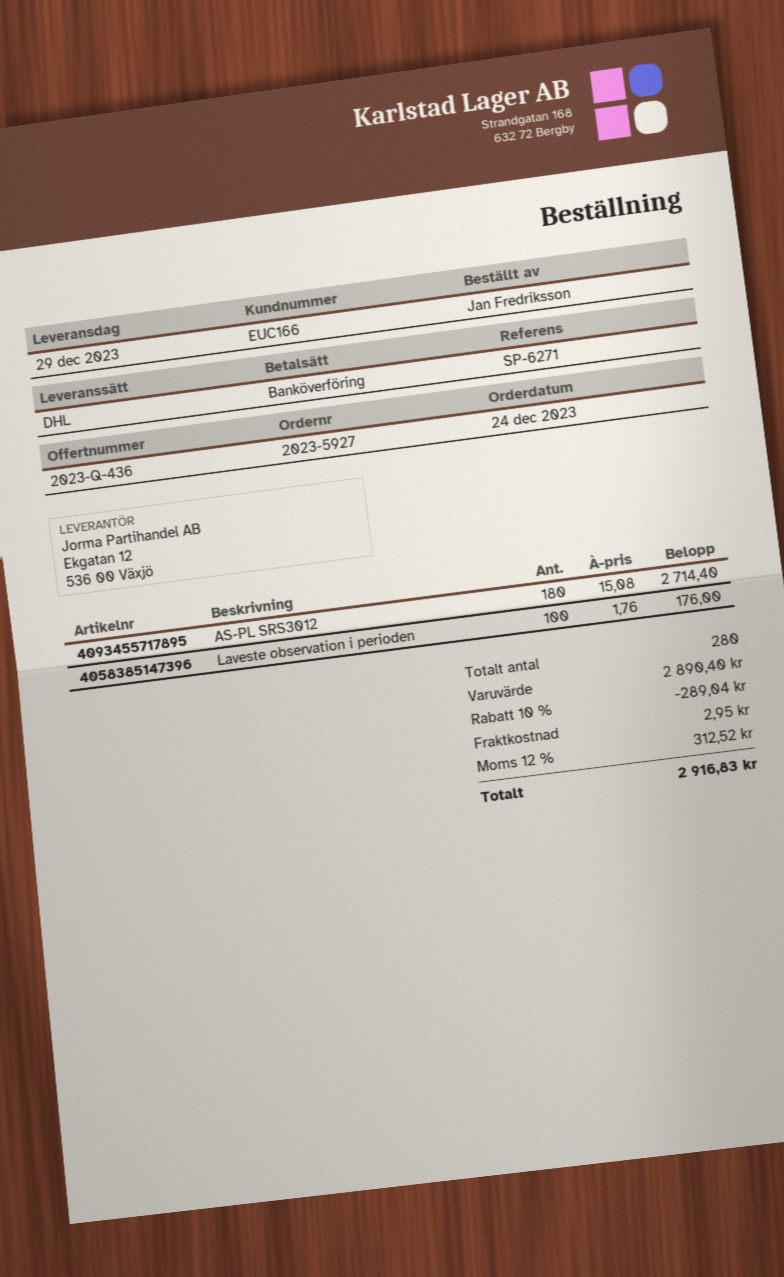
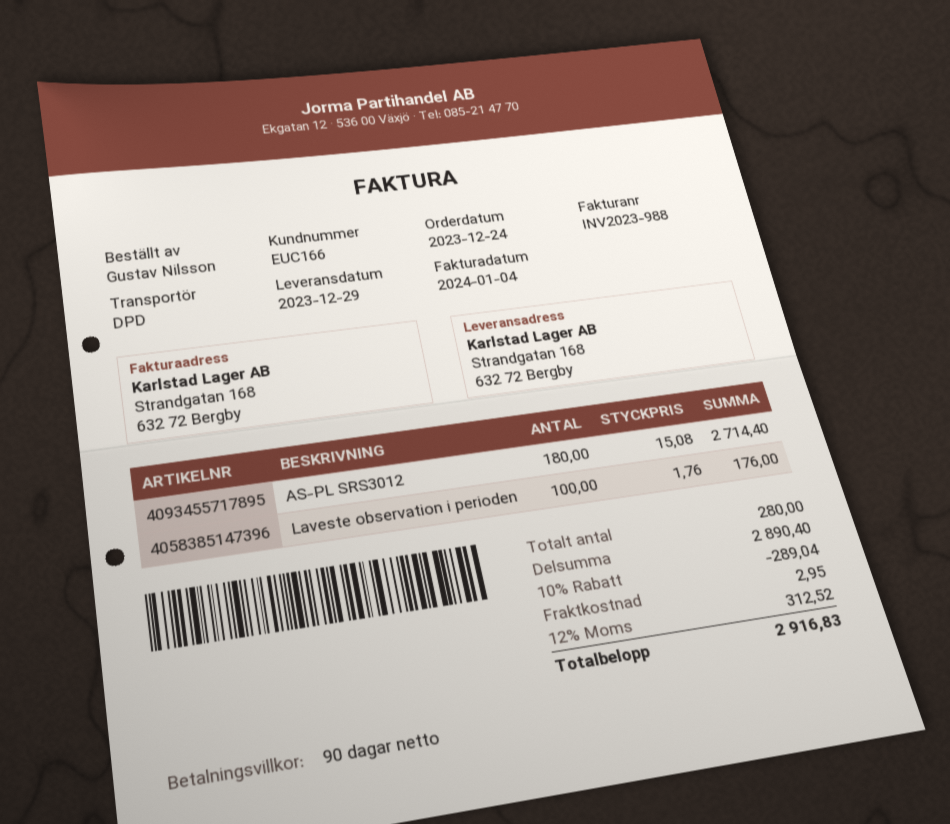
ordered by: Jan Fredriksson -> Gustav Nilsson
shipping method: DHL -> DPD

